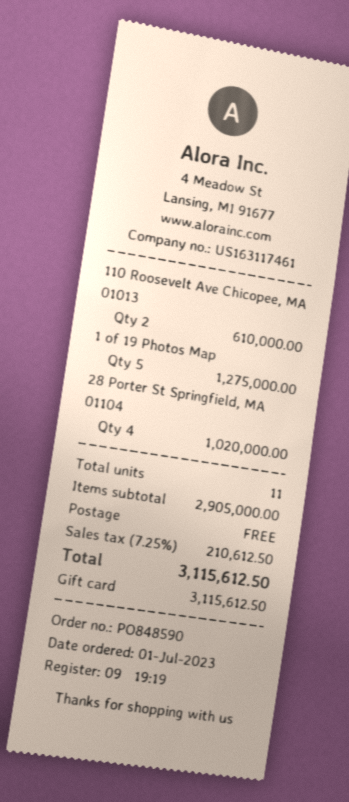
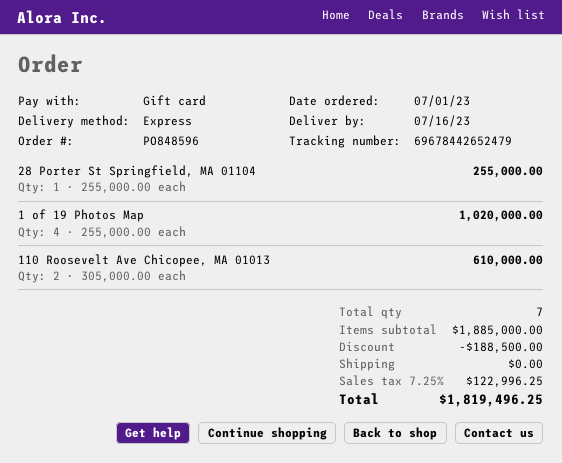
order number: PO848590 -> PO848596
1 of 19 Photos Map: 5 for 1275000.00 -> 4 for 1020000.00
28 Porter St Springfield, MA 01104: 4 for 1020000.00 -> 1 for 255000.00
total quantity: 11 -> 7
subtotal: 2905000.00 -> 1885000.00
discount: none -> 188500.00
tax: 7.25% = 210612.50 -> 7.25% = 122996.25
total: 3115612.50 -> 1819496.25

